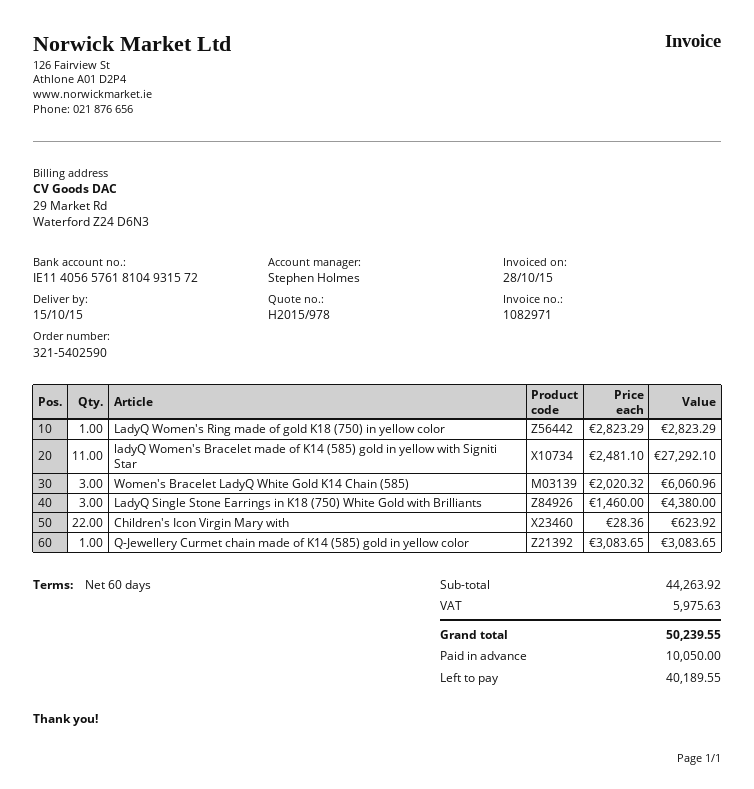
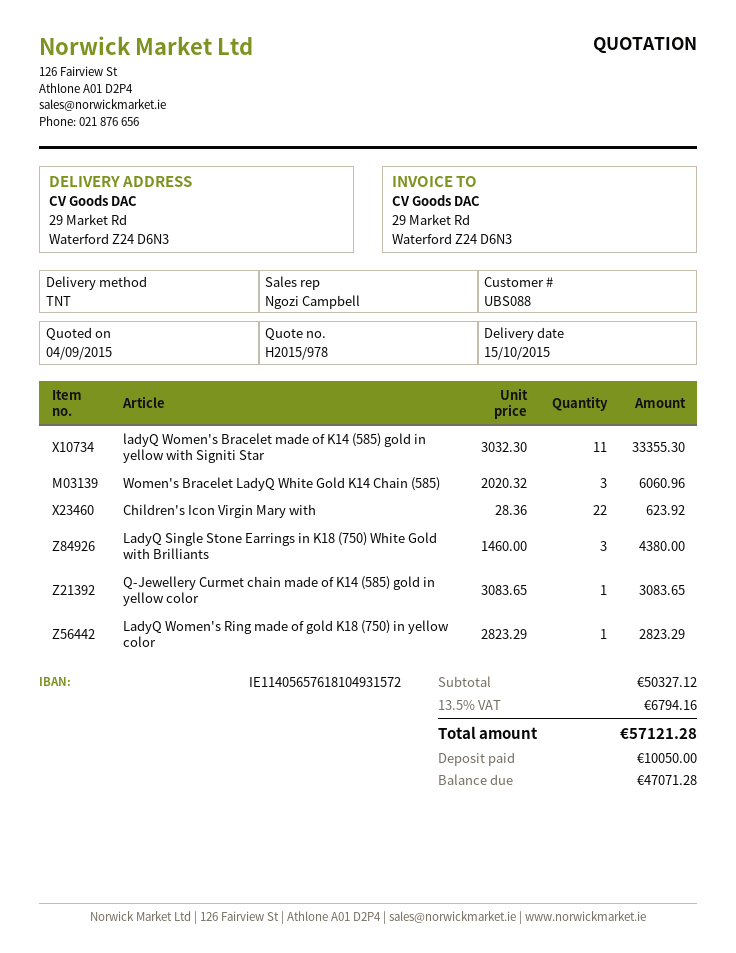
sales rep: Stephen Holmes -> Ngozi Campbell
ladyQ Women's Bracelet made of K14 (585) gold in yellow with Signiti Star: 11 x 2481.10 = 27292.10 -> 11 x 3032.30 = 33355.30
subtotal: 44263.92 -> 50327.12
tax: 5975.63 -> 6794.16
total: 50239.55 -> 57121.28
balance: 40189.55 -> 47071.28

